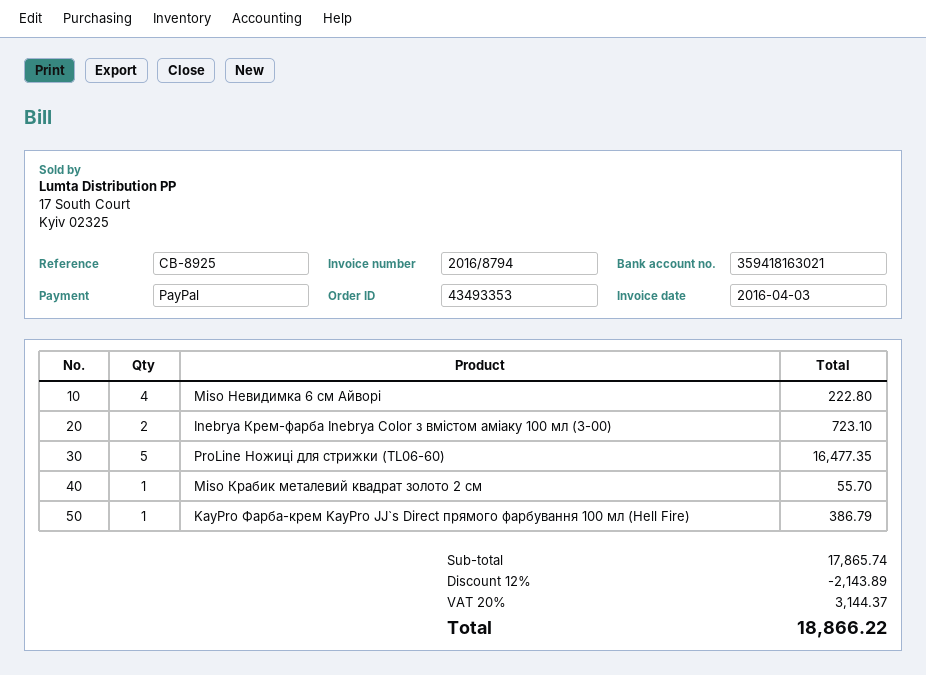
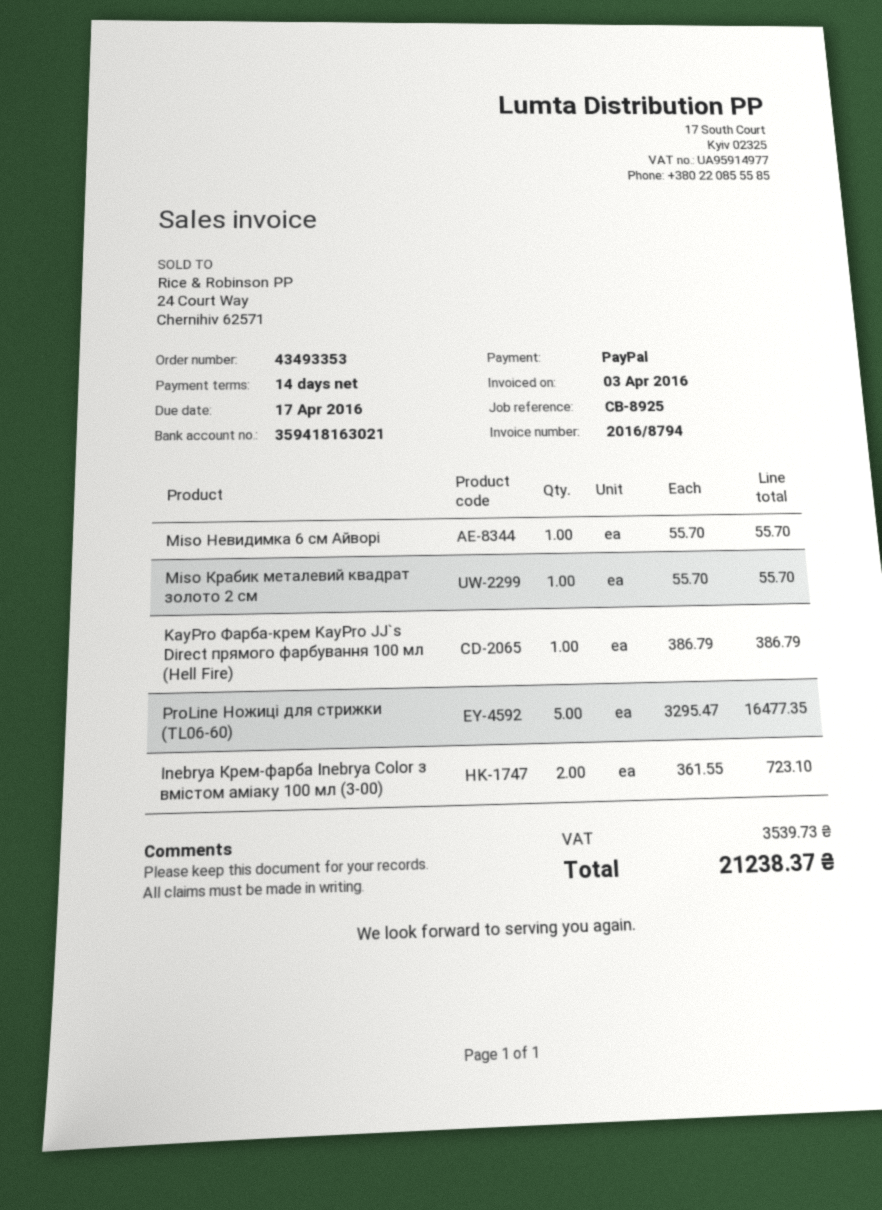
Miso Невидимка 6 см Айворі: 4 for 222.80 -> 1 for 55.70
discount: 12% = 2143.89 -> none
tax: 3144.37 -> 3539.73
total: 18866.22 -> 21238.37

